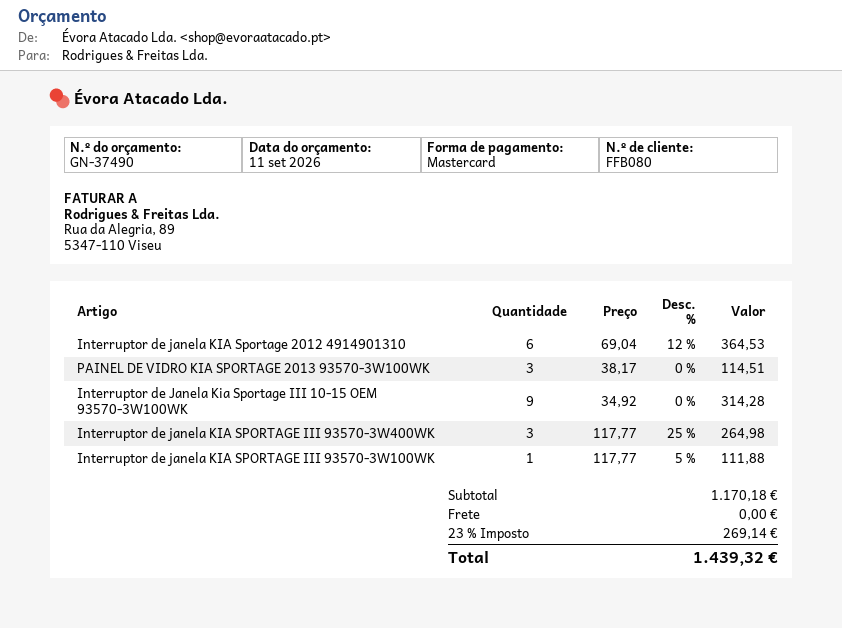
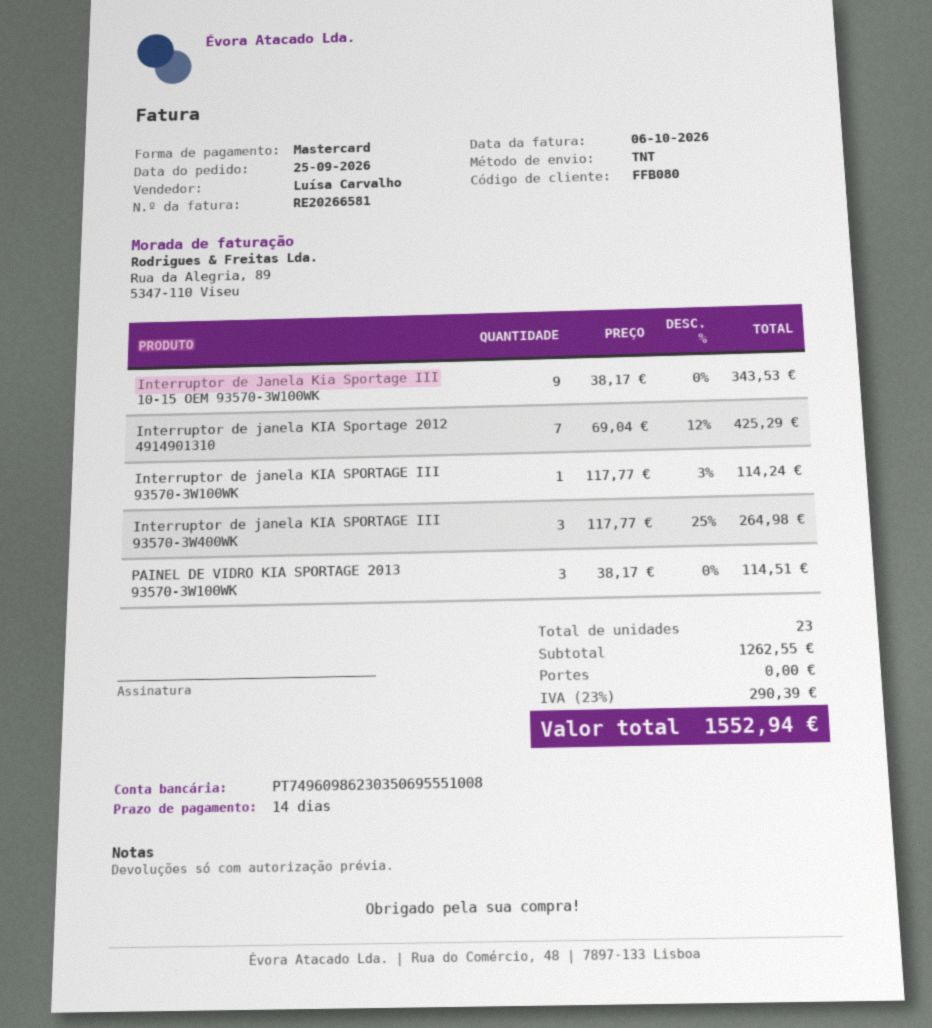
Interruptor de janela KIA Sportage 2012 4914901310: 6 x 69.04 - 12% = 364.53 -> 7 x 69.04 - 12% = 425.29
Interruptor de Janela Kia Sportage III 10-15 OEM 93570-3W100WK: 9 x 34.92 = 314.28 -> 9 x 38.17 = 343.53
Interruptor de janela KIA SPORTAGE III 93570-3W100WK: 1 x 117.77 - 5% = 111.88 -> 1 x 117.77 - 3% = 114.24
subtotal: 1170.18 -> 1262.55
tax: 23% = 269.14 -> 23% = 290.39
total: 1439.32 -> 1552.94

